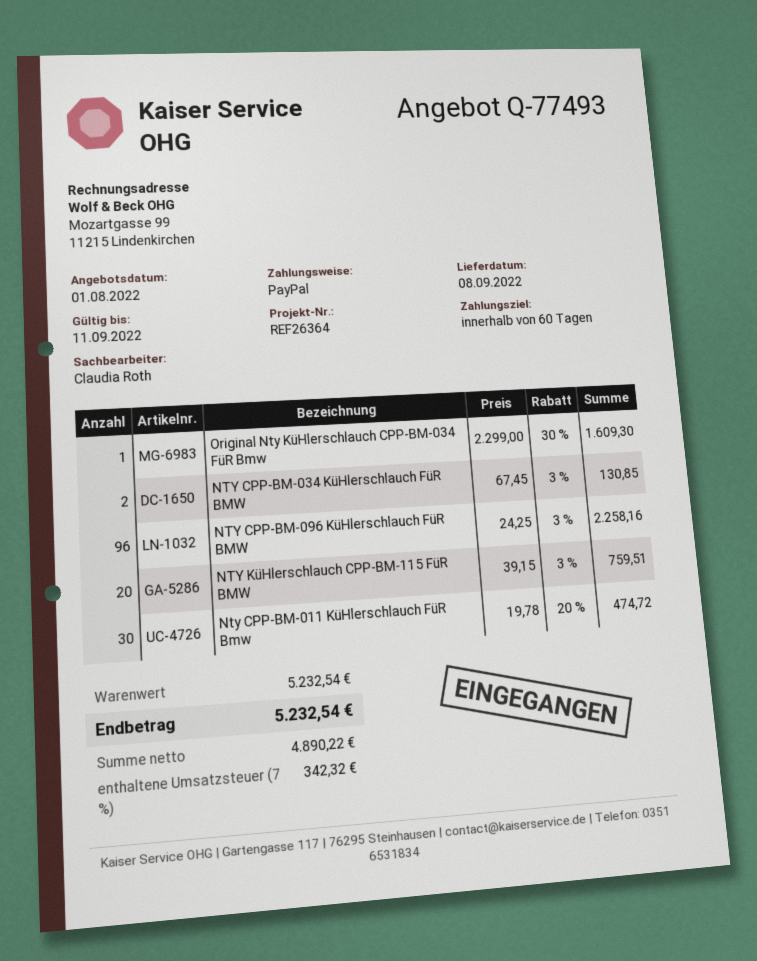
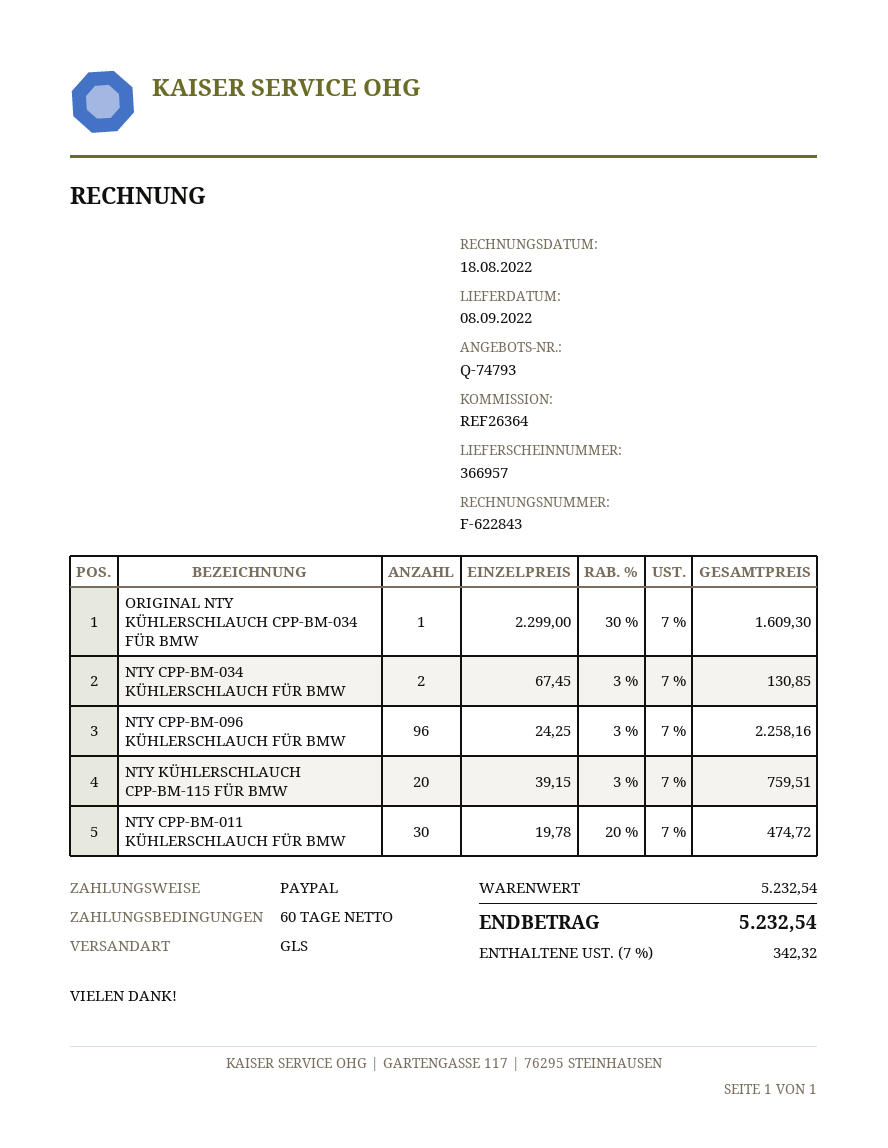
quote number: Q-77493 -> Q-74793

